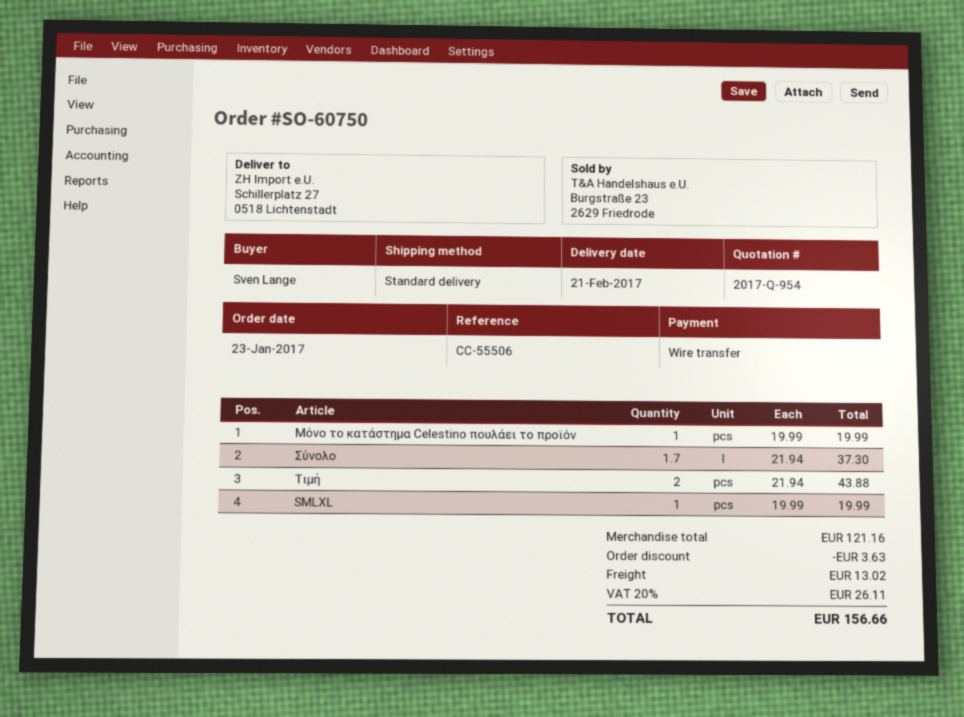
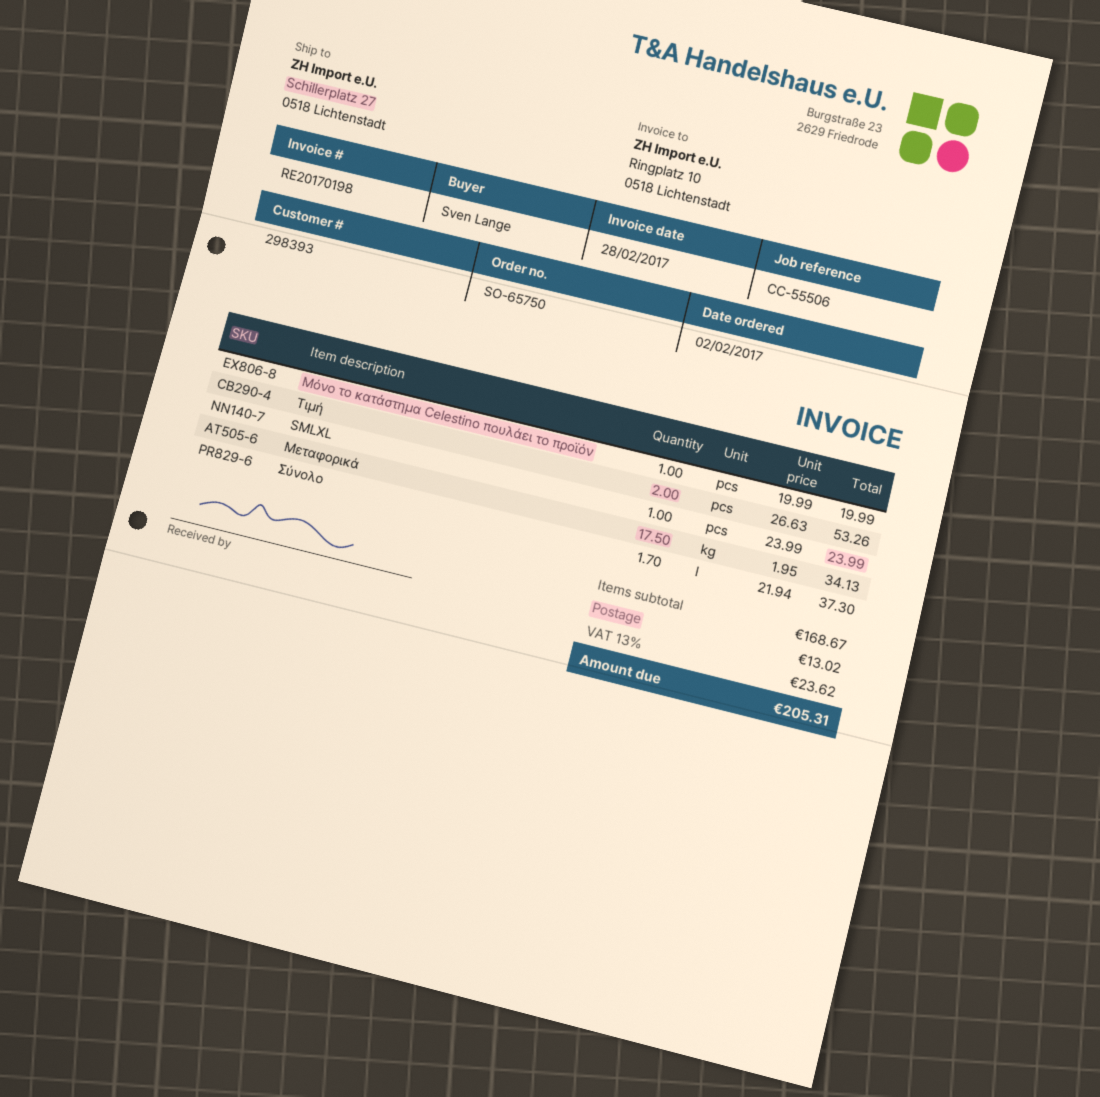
order number: SO-60750 -> SO-65750
order date: 2017-01-23 -> 2017-02-02
Τιμή: 2 x 21.94 = 43.88 -> 2 x 26.63 = 53.26
SMLXL: 1 x 19.99 = 19.99 -> 1 x 23.99 = 23.99
Μεταφορικά: none -> 17.5 x 1.95 = 34.13
subtotal: 121.16 -> 168.67
discount: 3.63 -> none
tax: 20% = 26.11 -> 13% = 23.62
total: 156.66 -> 205.31

